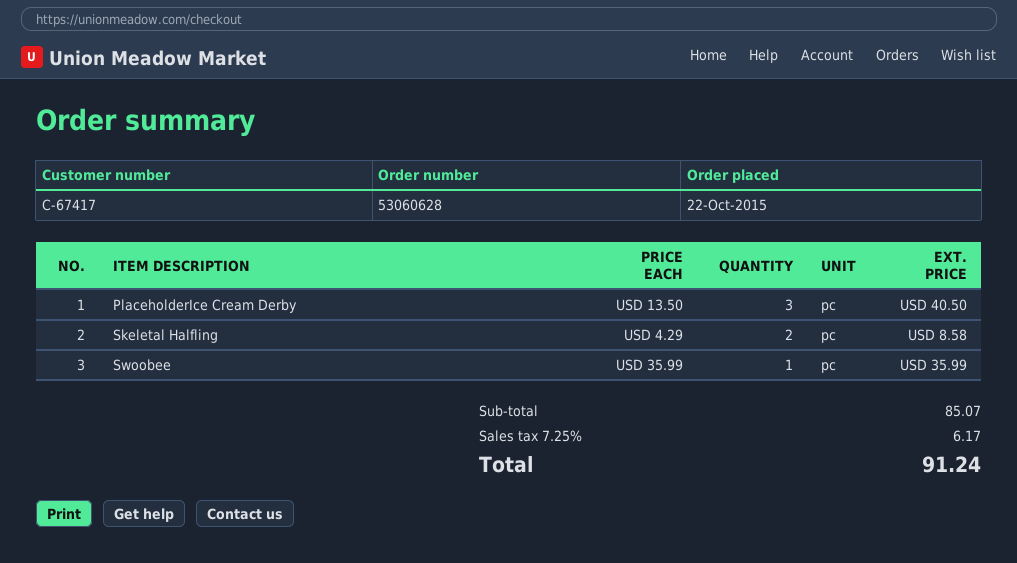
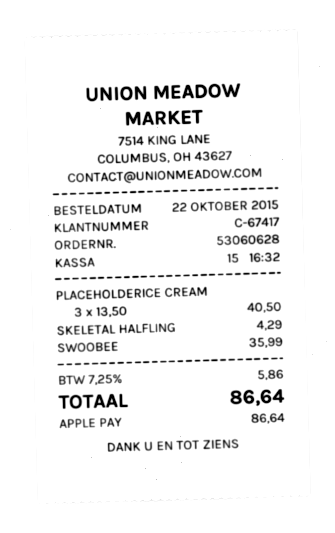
Skeletal Halfling: 2 x 4.29 = 8.58 -> 1 x 4.29 = 4.29
tax: 7.25% = 6.17 -> 7.25% = 5.86
total: 91.24 -> 86.64

